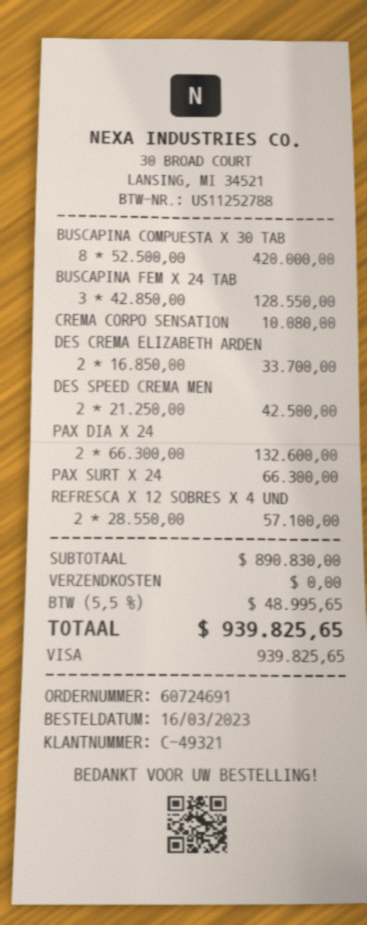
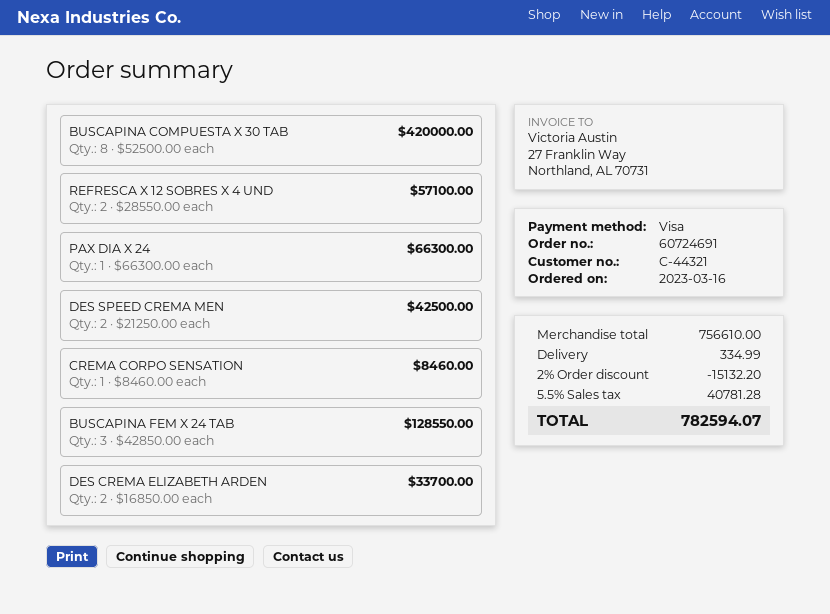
customer number: C-49321 -> C-44321
CREMA CORPO SENSATION: 1 x 10080.00 = 10080.00 -> 1 x 8460.00 = 8460.00
PAX DIA X 24: 2 x 66300.00 = 132600.00 -> 1 x 66300.00 = 66300.00
PAX SURT X 24: 1 x 66300.00 = 66300.00 -> none
subtotal: 890830.00 -> 756610.00
discount: none -> 2% = 15132.20
shipping: 0.00 -> 334.99
tax: 5.5% = 48995.65 -> 5.5% = 40781.28
total: 939825.65 -> 782594.07

